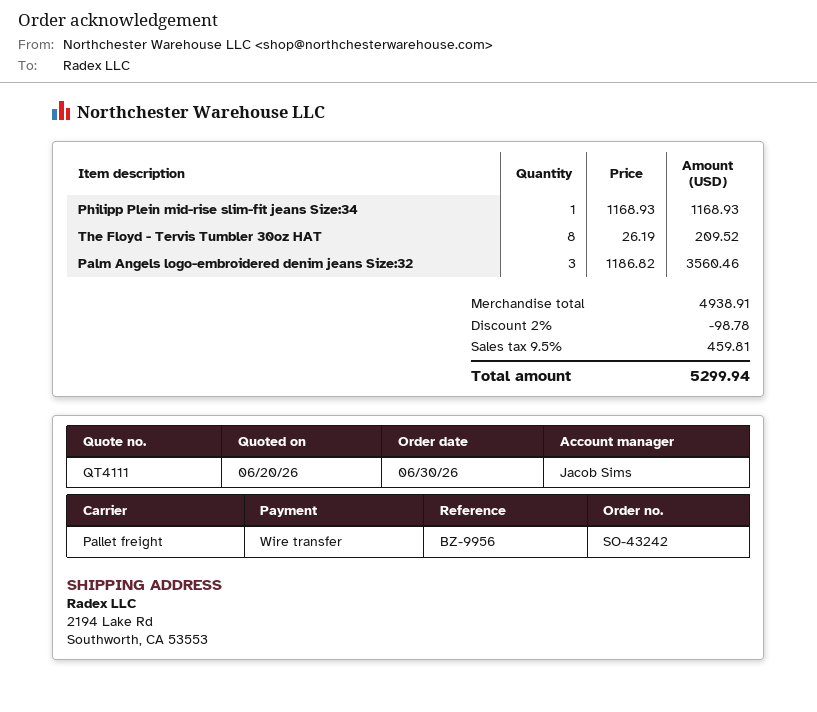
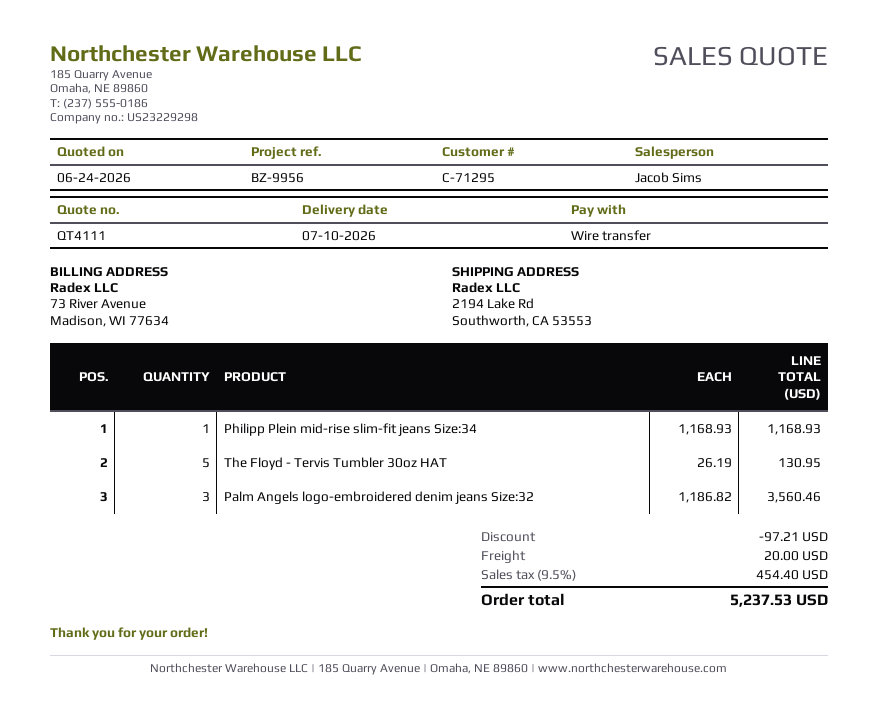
quote date: 2026-06-20 -> 2026-06-24
The Floyd - Tervis Tumbler 30oz HAT: 8 x 26.19 = 209.52 -> 5 x 26.19 = 130.95
discount: 98.78 -> 97.21
shipping: none -> 20.00
tax: 9.5% = 459.81 -> 9.5% = 454.40
total: 5299.94 -> 5237.53

